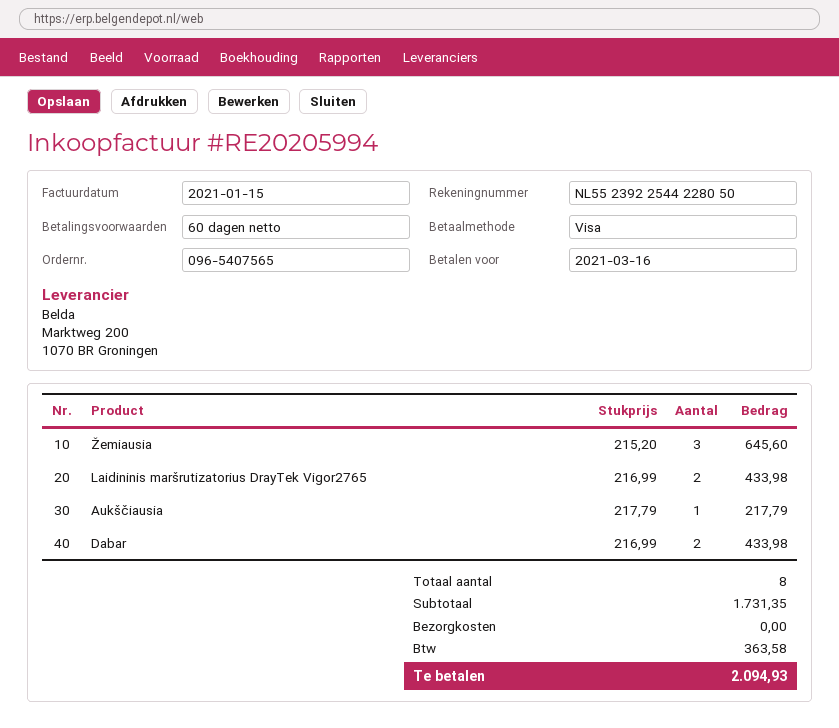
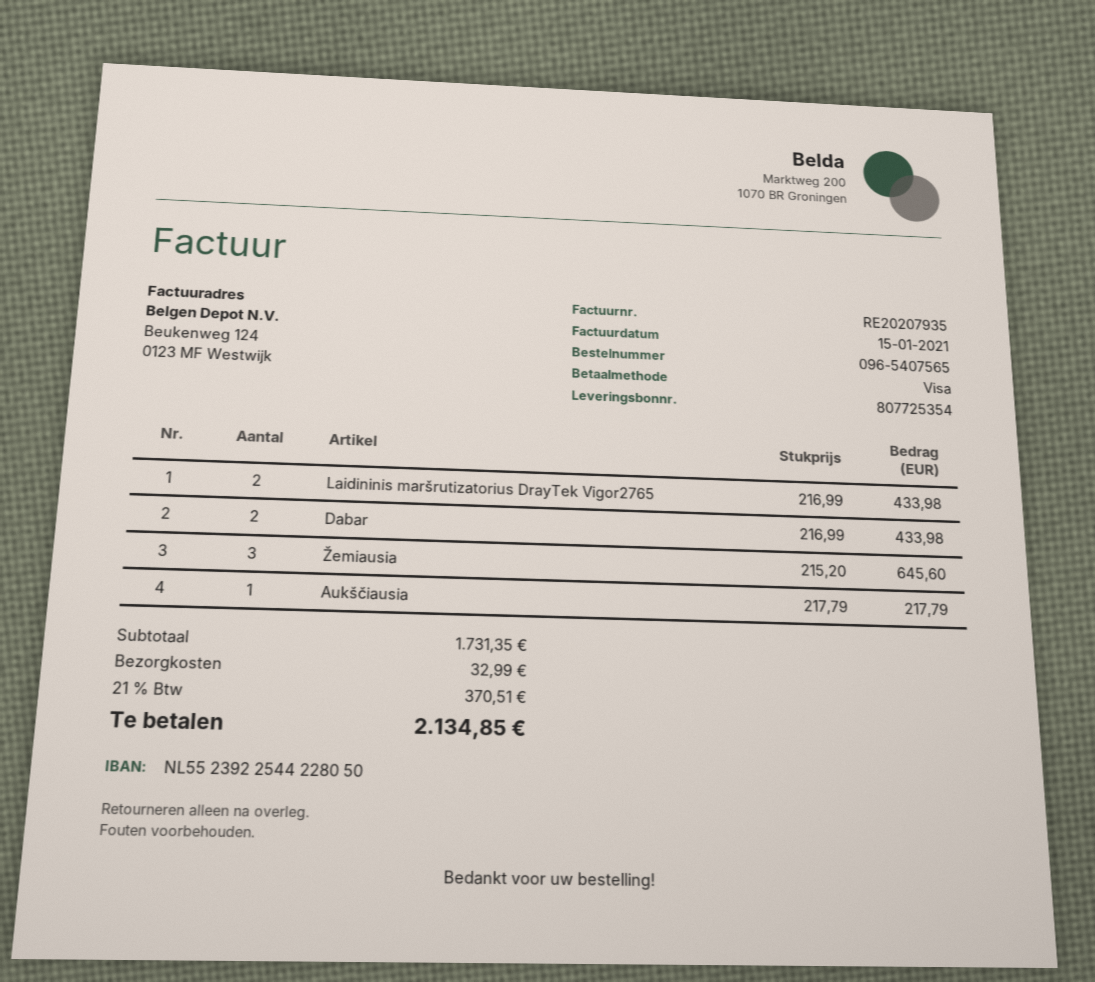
invoice number: RE20205994 -> RE20207935
shipping: 0.00 -> 32.99
tax: 363.58 -> 370.51
total: 2094.93 -> 2134.85

